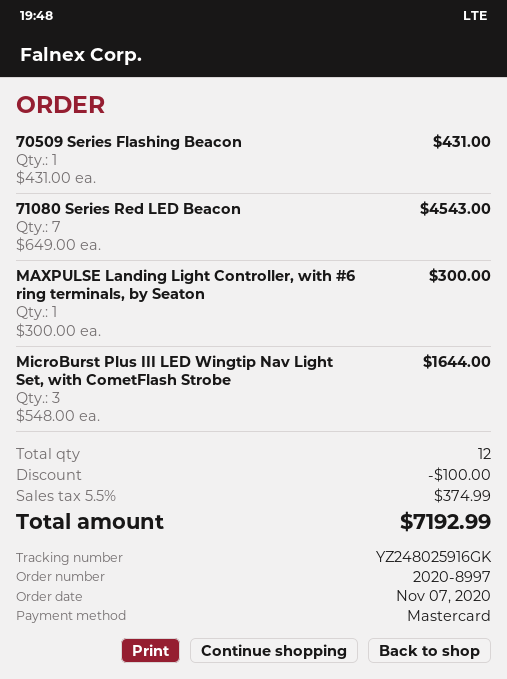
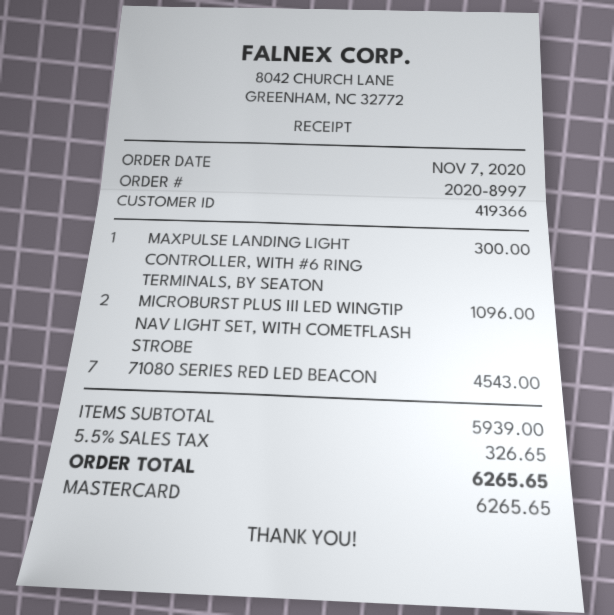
70509 Series Flashing Beacon: 1 for 431.00 -> none
MicroBurst Plus III LED Wingtip Nav Light Set, with CometFlash Strobe: 3 for 1644.00 -> 2 for 1096.00
discount: 100.00 -> none
tax: 5.5% = 374.99 -> 5.5% = 326.65
total: 7192.99 -> 6265.65

